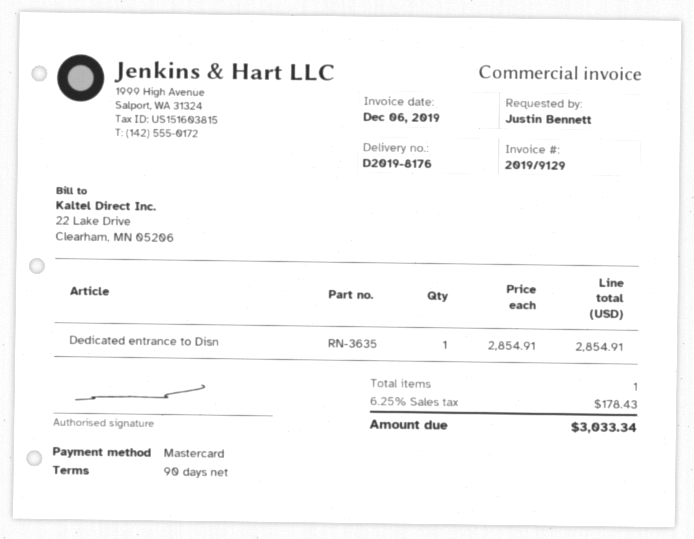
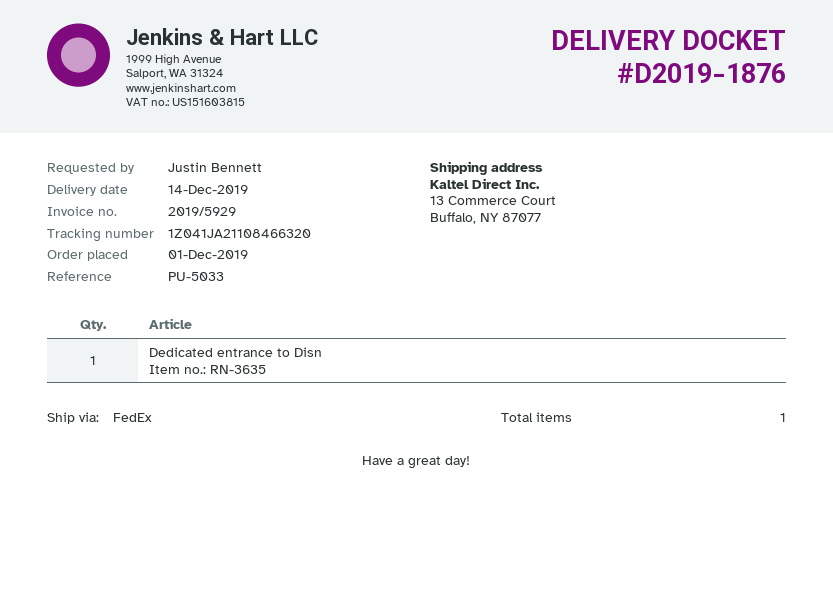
delivery note number: D2019-8176 -> D2019-1876
invoice number: 2019/9129 -> 2019/5929

